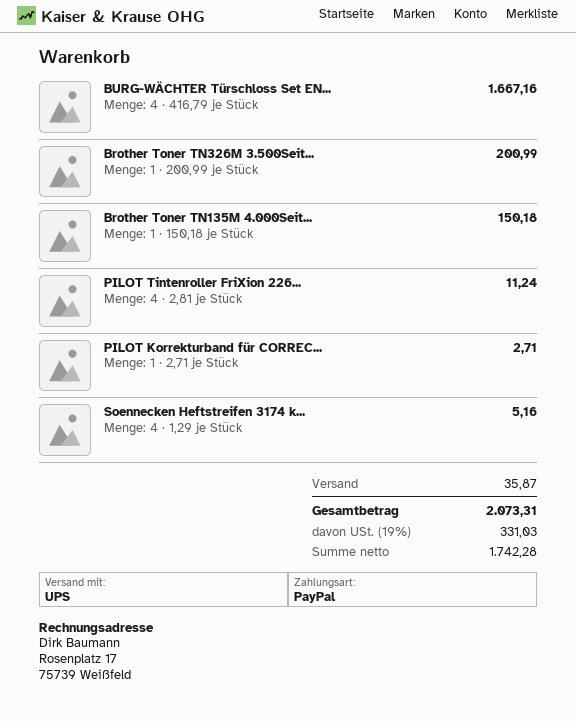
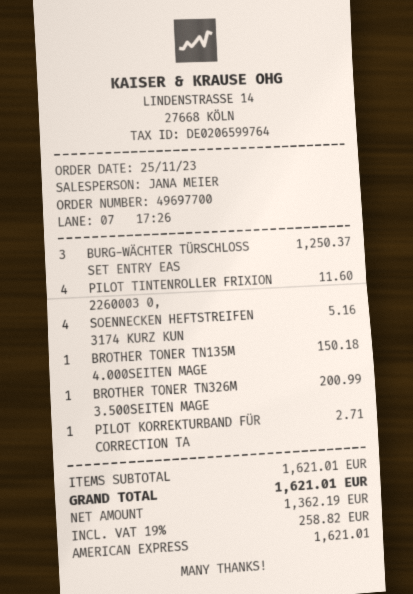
payment method: PayPal -> American Express
BURG-WÄCHTER Türschloss Set EN...: 4 for 1667.16 -> 3 for 1250.37
PILOT Tintenroller FriXion 226...: 4 for 11.24 -> 4 for 11.60
shipping: 35.87 -> none
net: 1742.28 -> 1362.19
tax: 19% = 331.03 -> 19% = 258.82
total: 2073.31 -> 1621.01

